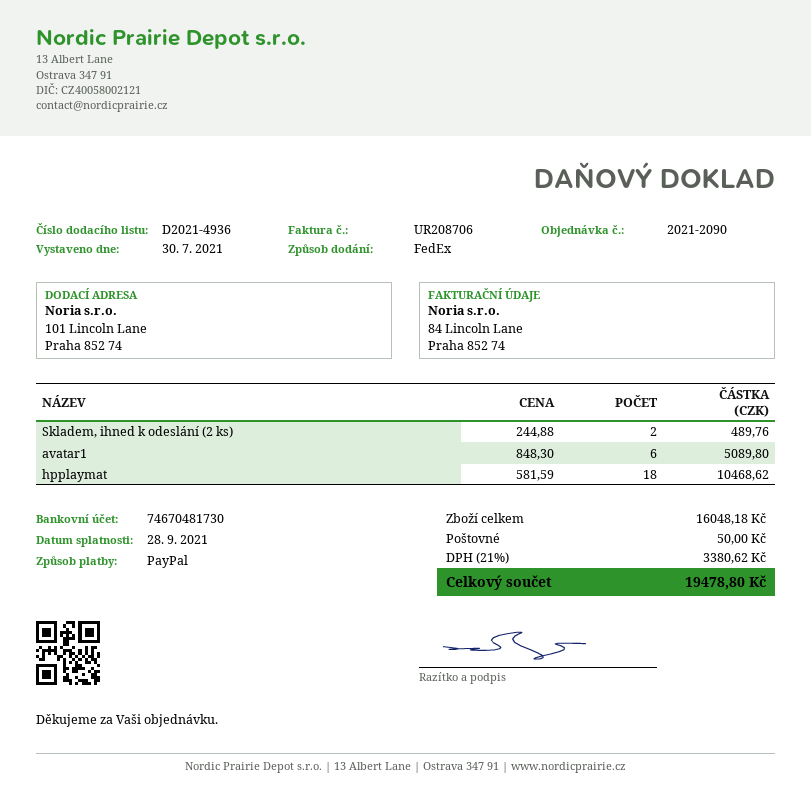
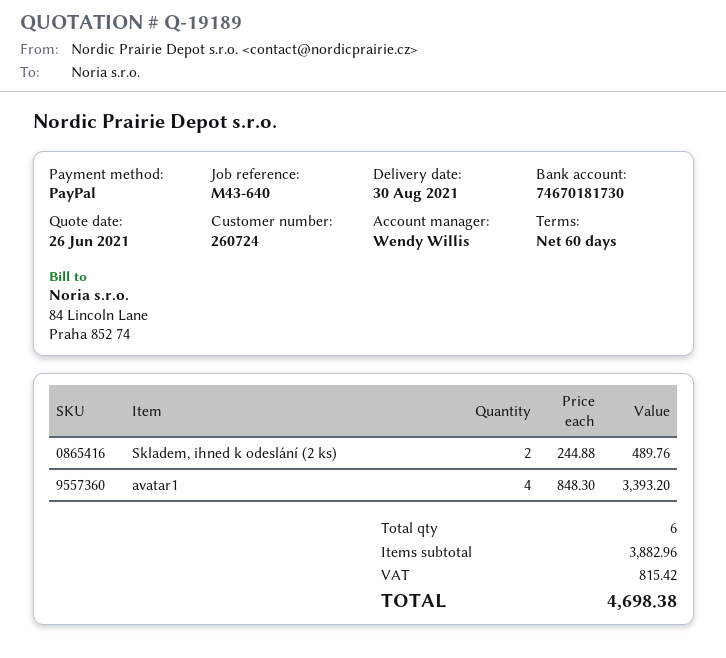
bank account: 74670481730 -> 74670181730
avatar1: 6 x 848.30 = 5089.80 -> 4 x 848.30 = 3393.20
hpplaymat: 18 x 581.59 = 10468.62 -> none
subtotal: 16048.18 -> 3882.96
shipping: 50.00 -> none
tax: 3380.62 -> 815.42
total: 19478.80 -> 4698.38

